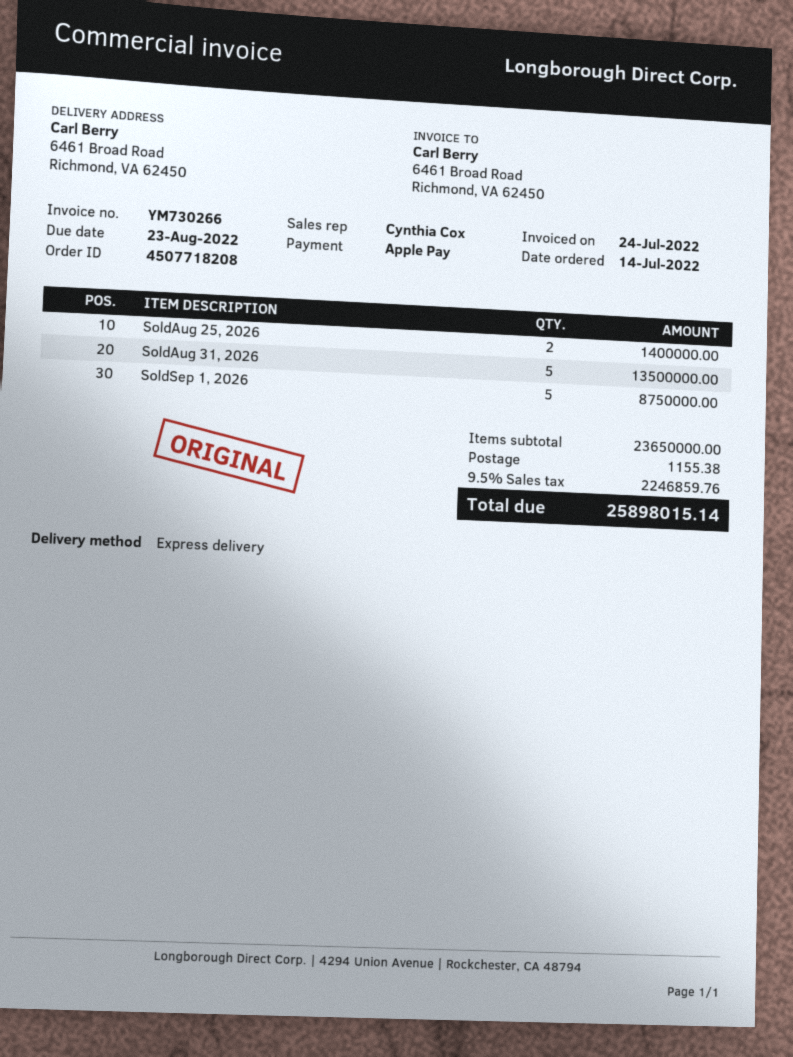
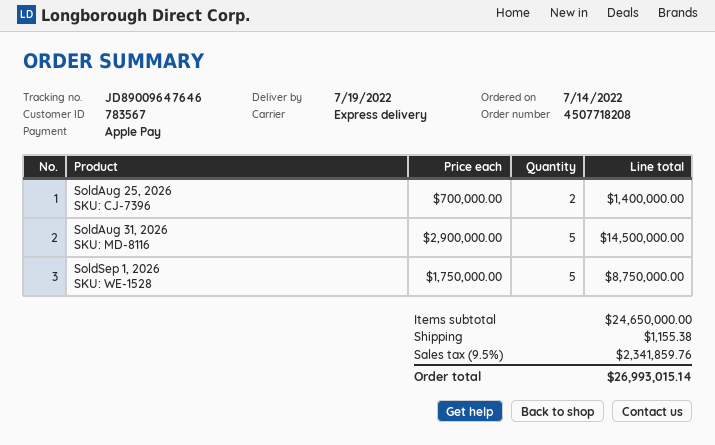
SoldAug 31, 2026: 5 for 13500000.00 -> 5 for 14500000.00
subtotal: 23650000.00 -> 24650000.00
tax: 9.5% = 2246859.76 -> 9.5% = 2341859.76
total: 25898015.14 -> 26993015.14

